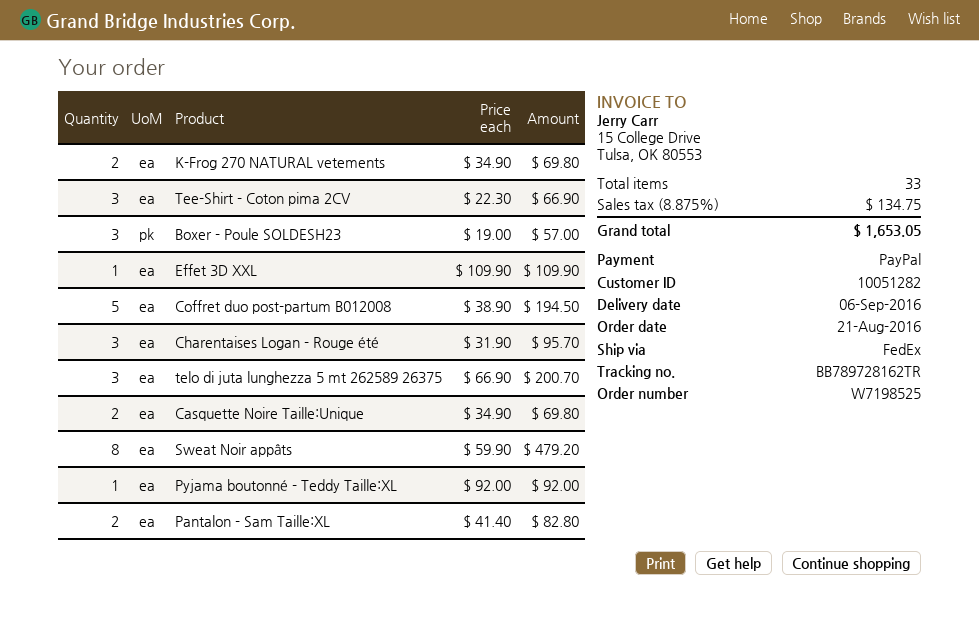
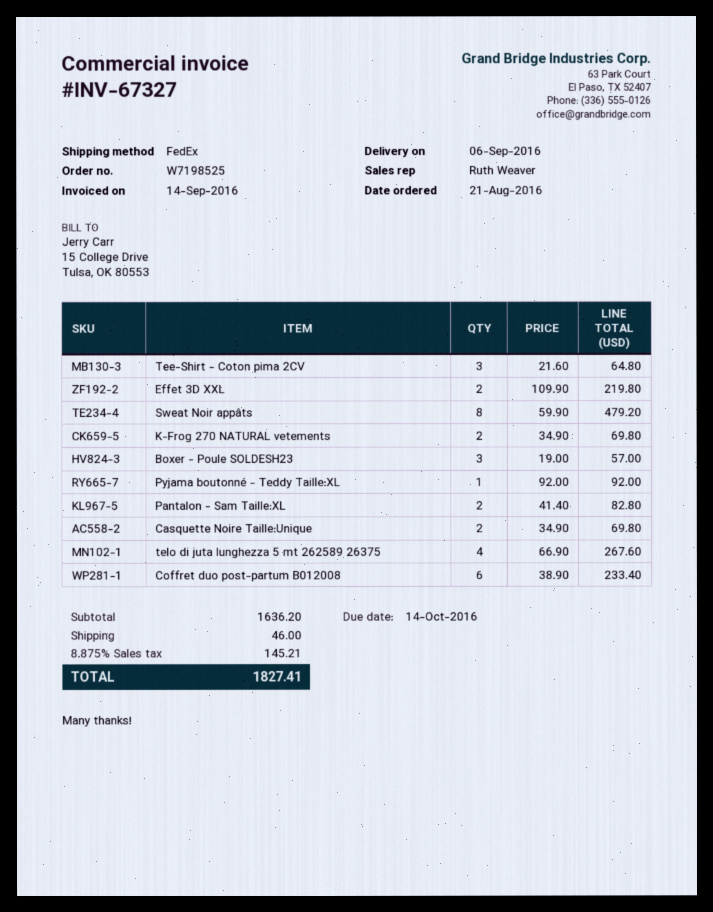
Tee-Shirt - Coton pima 2CV: 3 x 22.30 = 66.90 -> 3 x 21.60 = 64.80
Effet 3D XXL: 1 x 109.90 = 109.90 -> 2 x 109.90 = 219.80
Coffret duo post-partum B012008: 5 x 38.90 = 194.50 -> 6 x 38.90 = 233.40
Charentaises Logan - Rouge été: 3 x 31.90 = 95.70 -> none
telo di juta lunghezza 5 mt 262589 26375: 3 x 66.90 = 200.70 -> 4 x 66.90 = 267.60
shipping: none -> 46.00
tax: 8.875% = 134.75 -> 8.875% = 145.21
total: 1653.05 -> 1827.41

